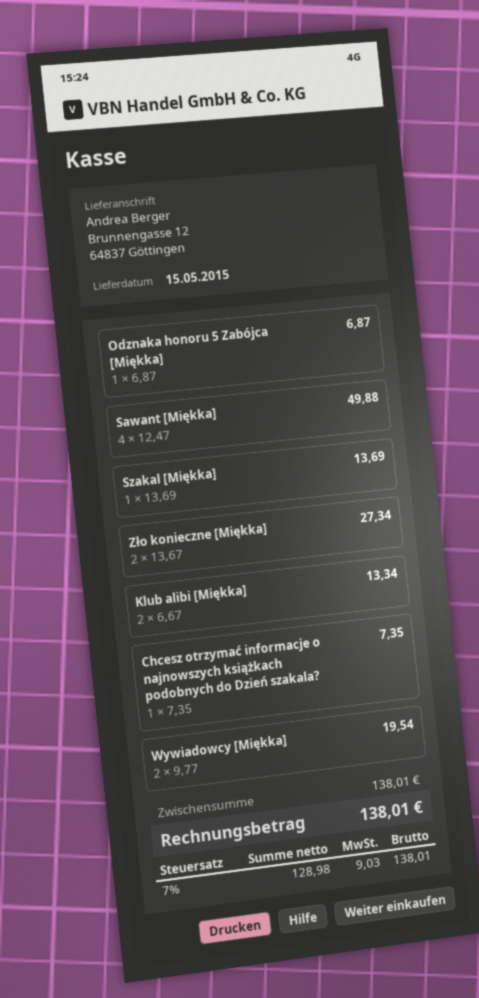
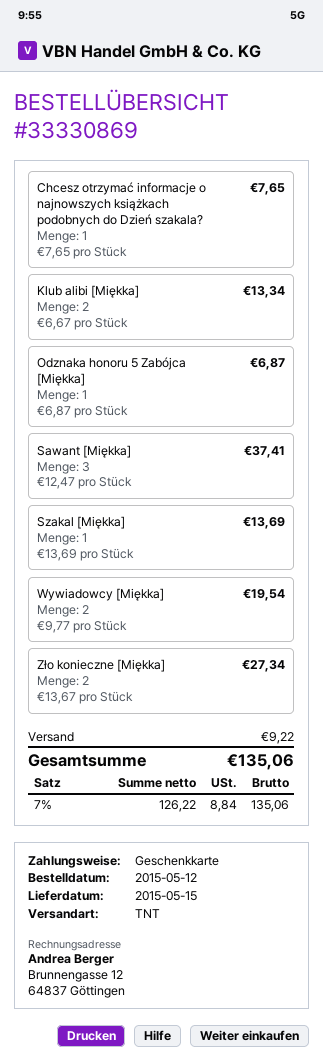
Sawant [Miękka]: 4 x 12.47 = 49.88 -> 3 x 12.47 = 37.41
Chcesz otrzymać informacje o najnowszych książkach podobnych do Dzień szakala?: 1 x 7.35 = 7.35 -> 1 x 7.65 = 7.65
shipping: none -> 9.22
net: 128.98 -> 126.22
tax: 7% = 9.03 -> 7% = 8.84
total: 138.01 -> 135.06

